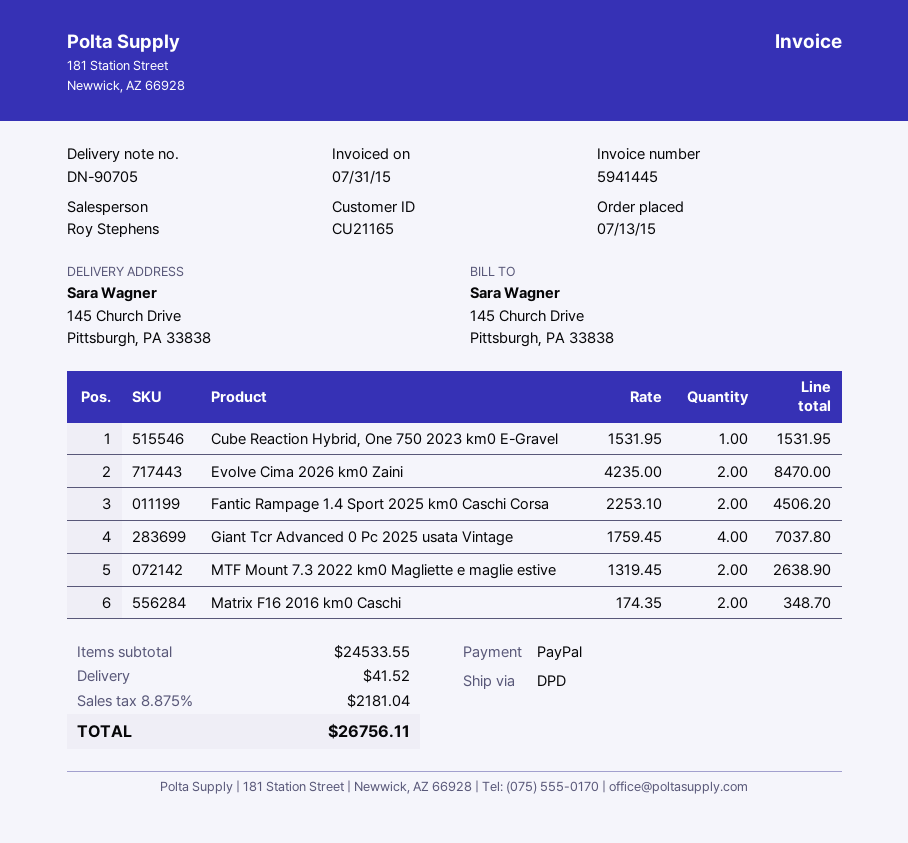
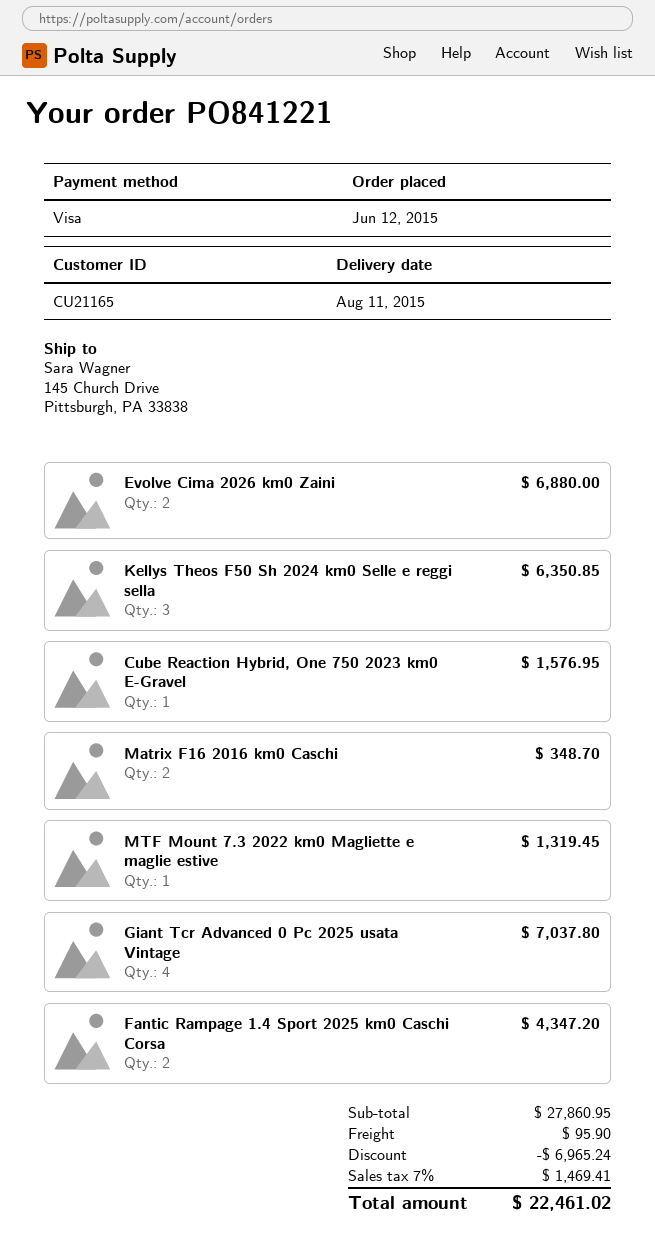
order date: 2015-07-13 -> 2015-06-12
payment method: PayPal -> Visa
Cube Reaction Hybrid, One 750 2023 km0 E-Gravel: 1 for 1531.95 -> 1 for 1576.95
Evolve Cima 2026 km0 Zaini: 2 for 8470.00 -> 2 for 6880.00
Fantic Rampage 1.4 Sport 2025 km0 Caschi Corsa: 2 for 4506.20 -> 2 for 4347.20
MTF Mount 7.3 2022 km0 Magliette e maglie estive: 2 for 2638.90 -> 1 for 1319.45
Kellys Theos F50 Sh 2024 km0 Selle e reggi sella: none -> 3 for 6350.85
subtotal: 24533.55 -> 27860.95
discount: none -> 6965.24
shipping: 41.52 -> 95.90
tax: 8.875% = 2181.04 -> 7% = 1469.41
total: 26756.11 -> 22461.02

